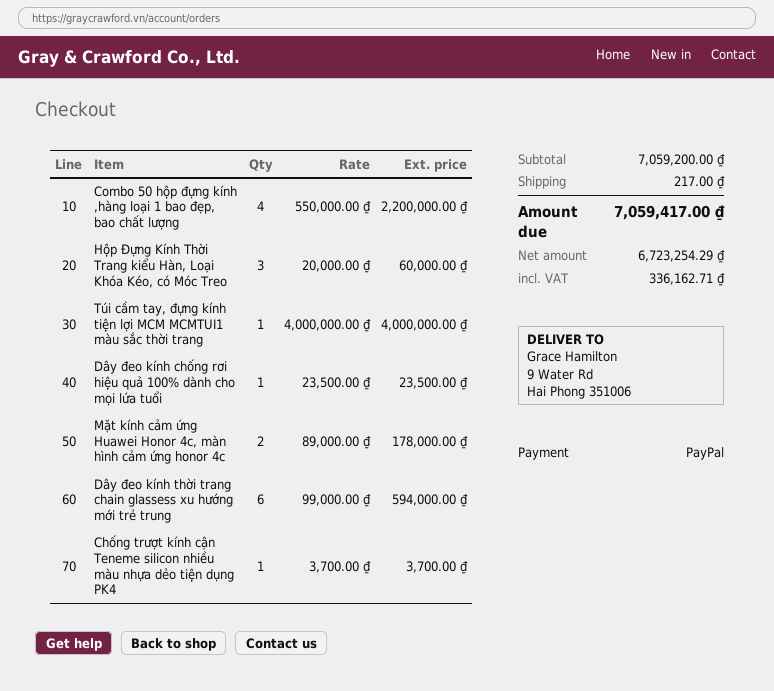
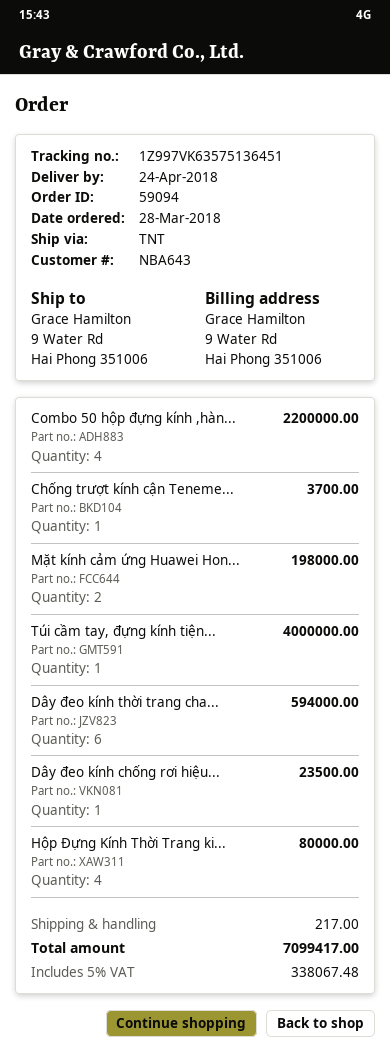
Hộp Đựng Kính Thời Trang kiểu Hàn, Loại Khóa Kéo, có Móc Treo: 3 for 60000.00 -> 4 for 80000.00
Mặt kính cảm ứng Huawei Honor 4c, màn hình cảm ứng honor 4c: 2 for 178000.00 -> 2 for 198000.00
tax: 336162.71 -> 338067.48
total: 7059417.00 -> 7099417.00

